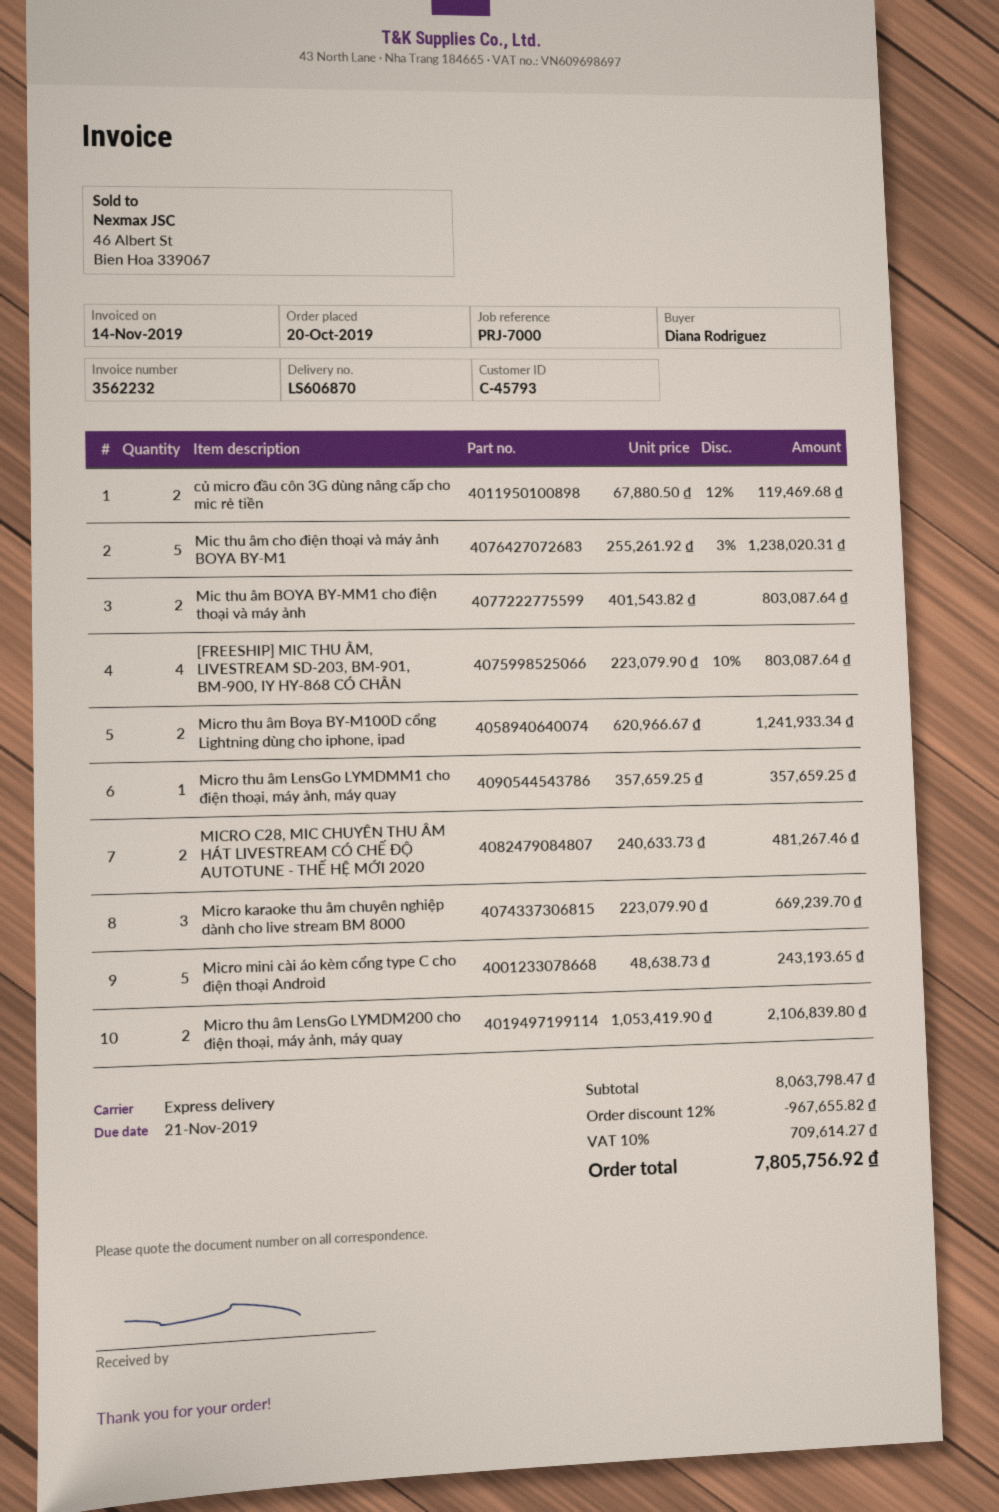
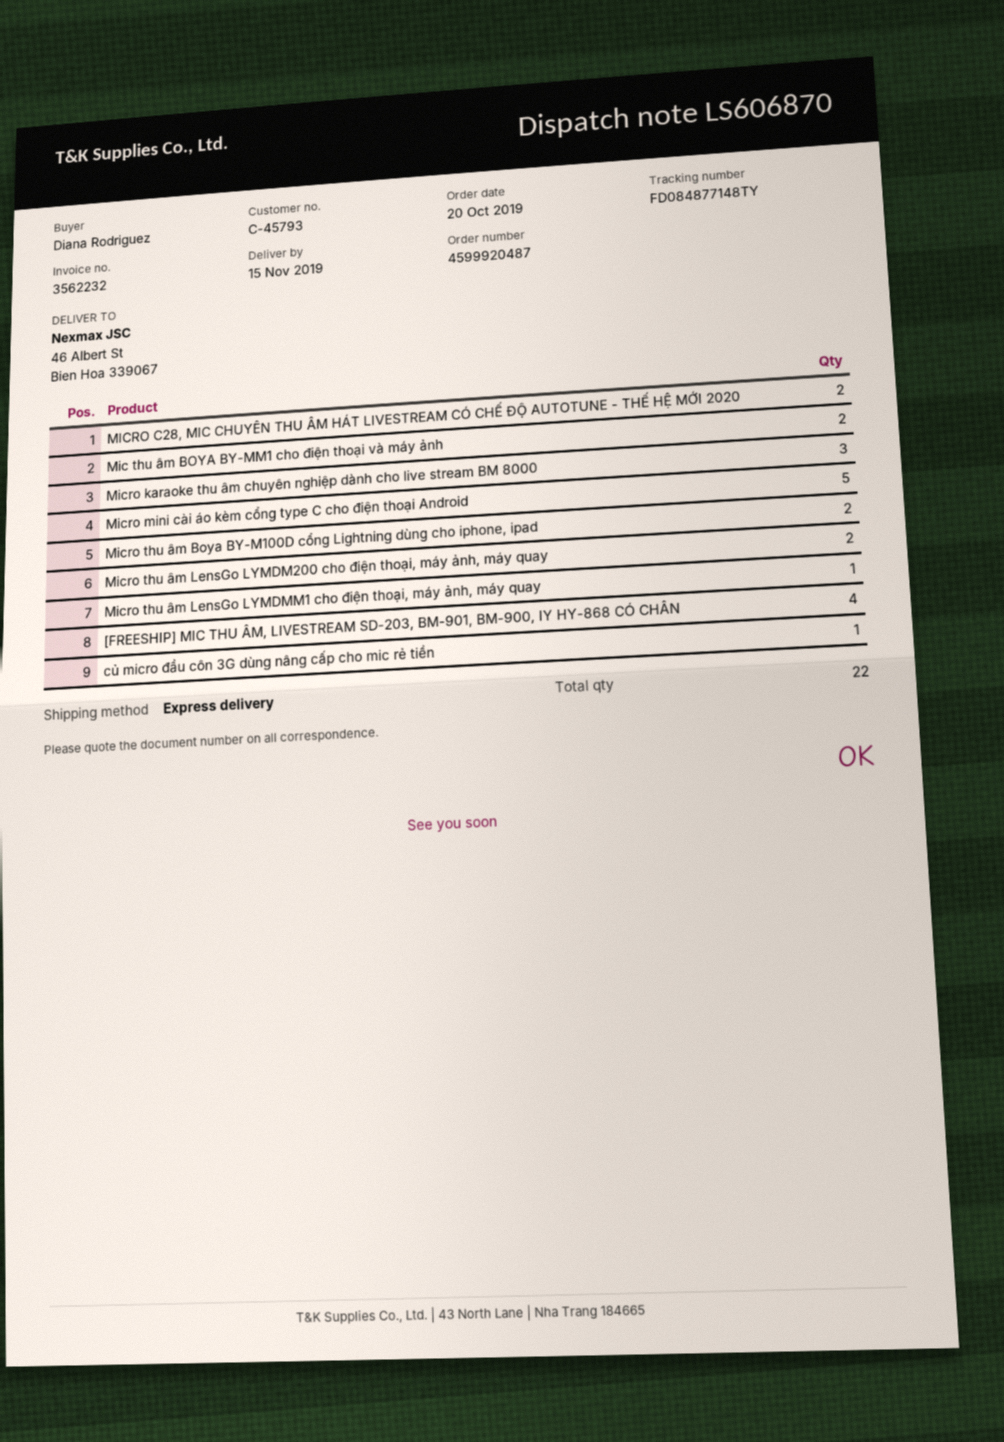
củ micro đầu côn 3G dùng nâng cấp cho mic rẻ tiền: 2 -> 1
Mic thu âm cho điện thoại và máy ảnh BOYA BY-M1: 5 -> none

